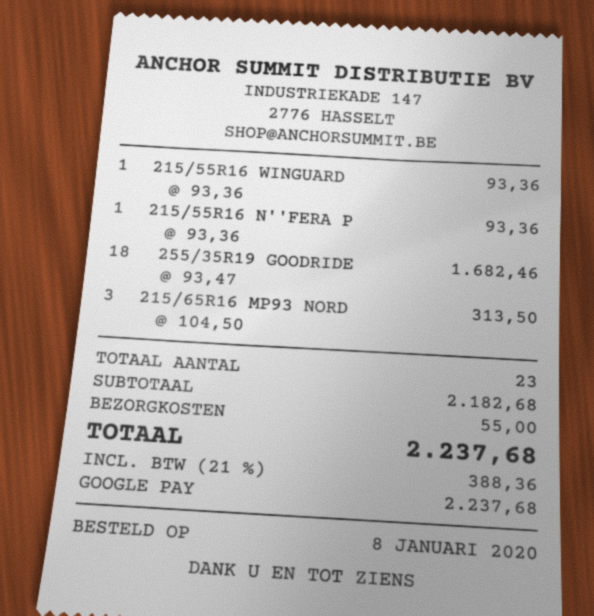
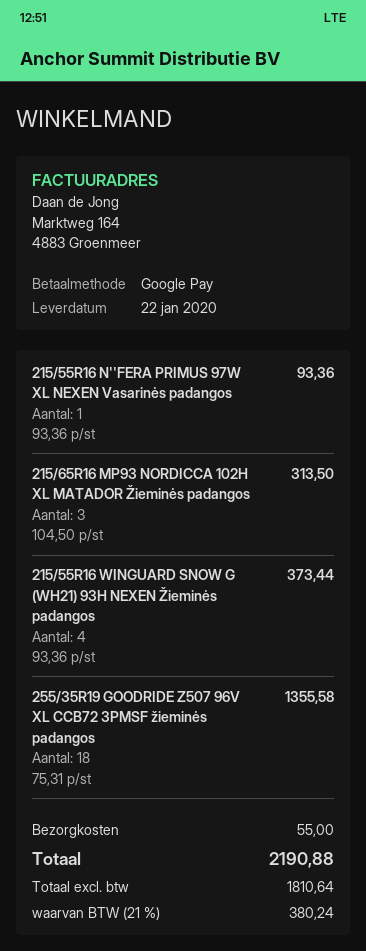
215/55R16 WINGUARD: 1 x 93.36 = 93.36 -> 4 x 93.36 = 373.44
255/35R19 GOODRIDE: 18 x 93.47 = 1682.46 -> 18 x 75.31 = 1355.58
tax: 21% = 388.36 -> 21% = 380.24
total: 2237.68 -> 2190.88

